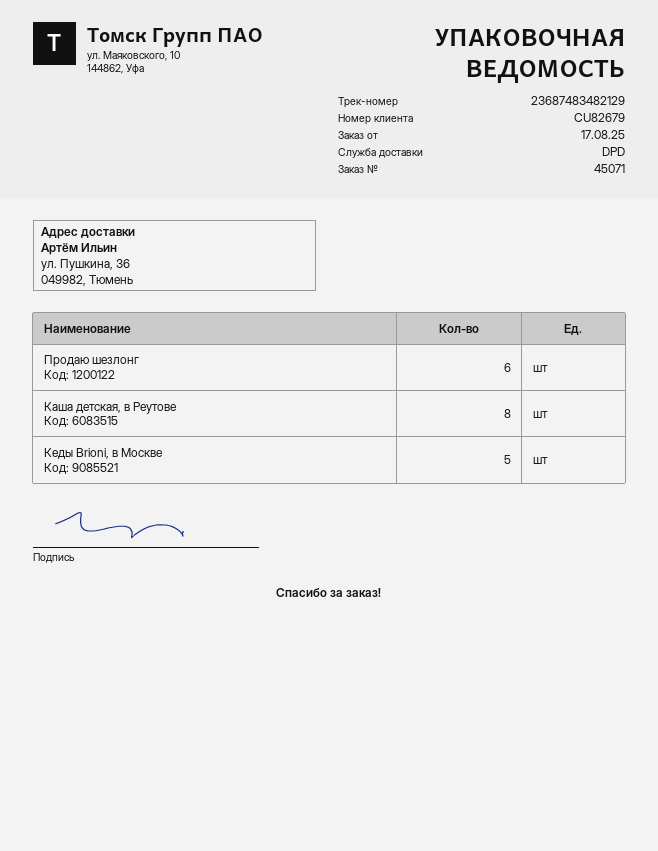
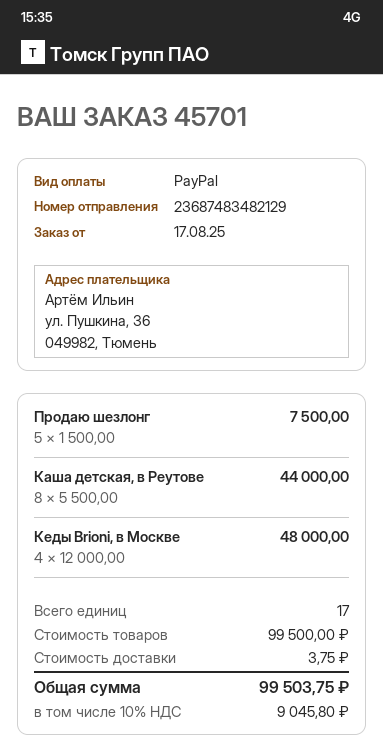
order number: 45071 -> 45701
Продаю шезлонг: 6 -> 5
Кеды Brioni, в Москве: 5 -> 4

